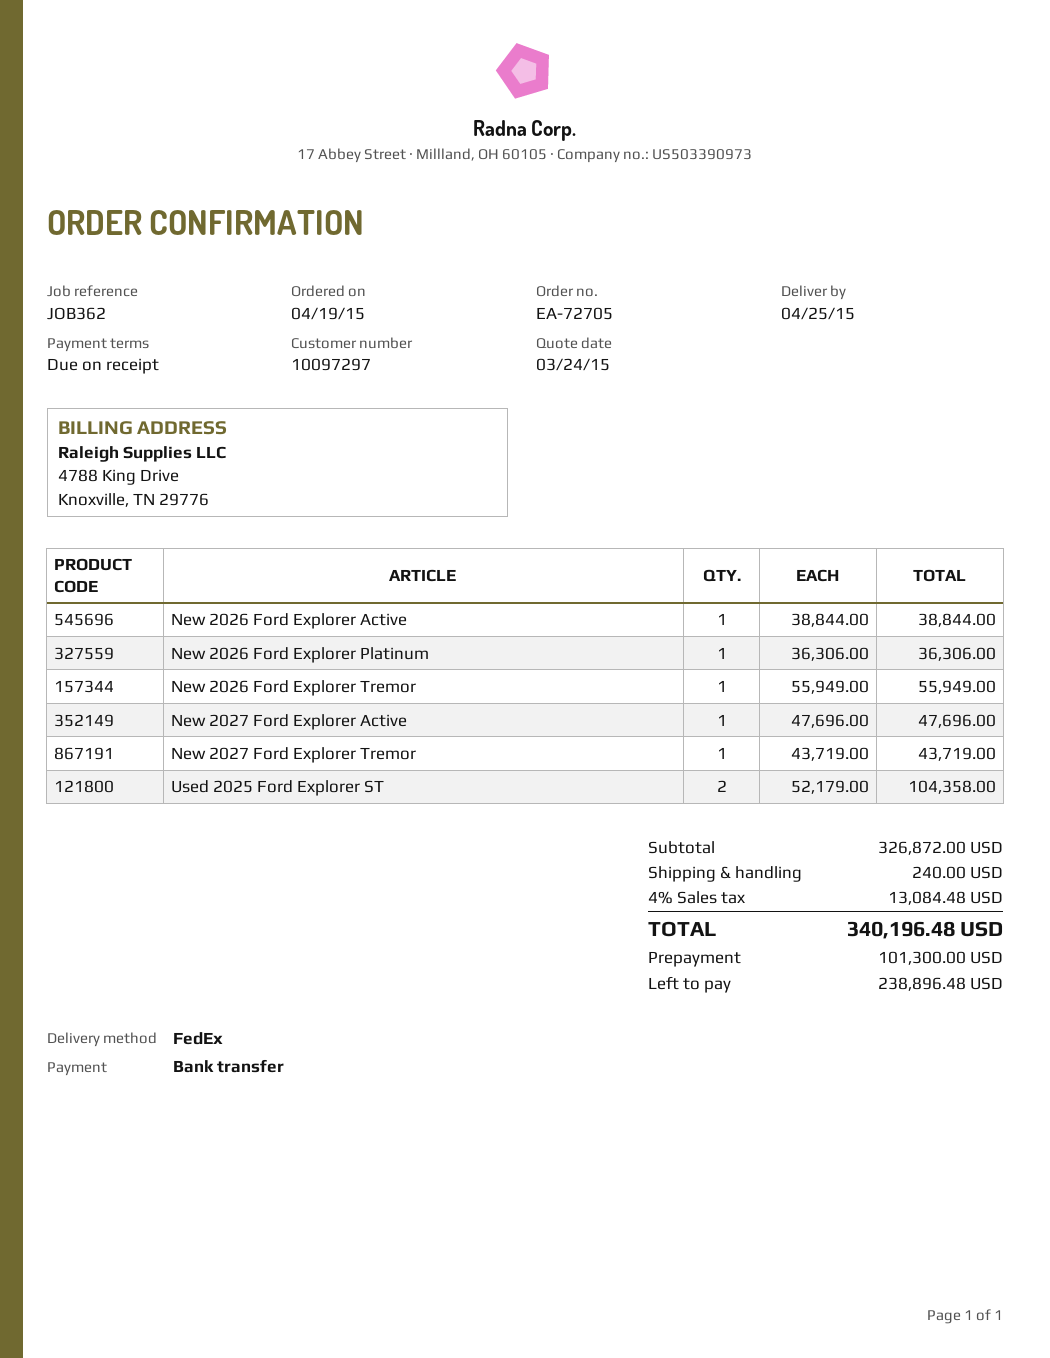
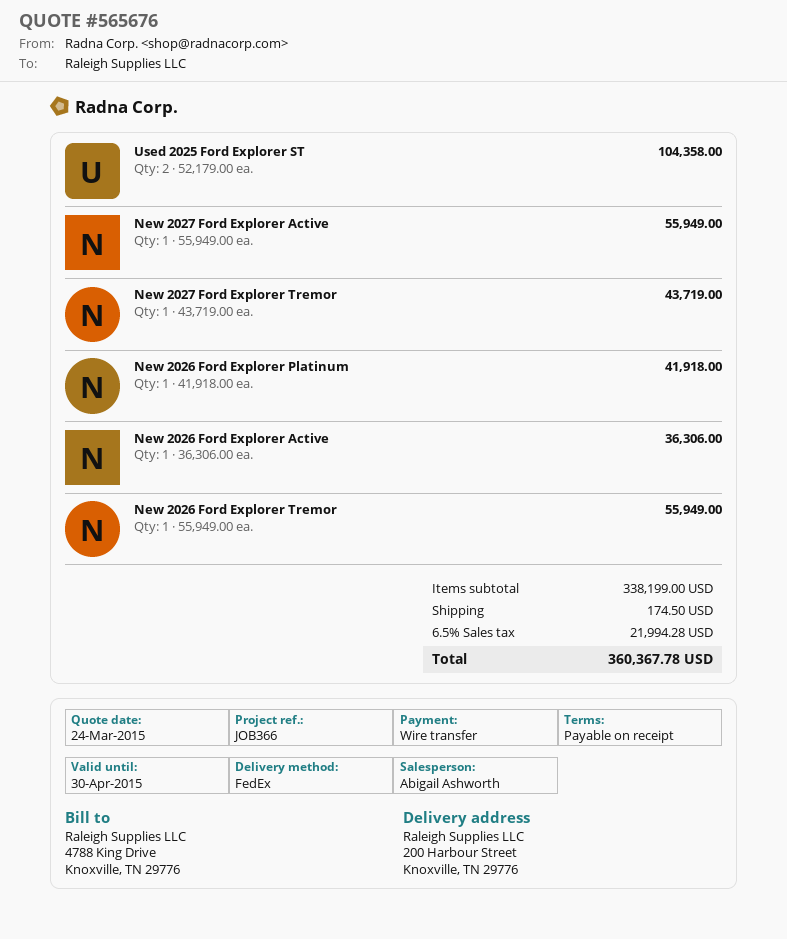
reference: JOB362 -> JOB366
New 2026 Ford Explorer Active: 1 x 38844.00 = 38844.00 -> 1 x 36306.00 = 36306.00
New 2026 Ford Explorer Platinum: 1 x 36306.00 = 36306.00 -> 1 x 41918.00 = 41918.00
New 2027 Ford Explorer Active: 1 x 47696.00 = 47696.00 -> 1 x 55949.00 = 55949.00
subtotal: 326872.00 -> 338199.00
shipping: 240.00 -> 174.50
tax: 4% = 13084.48 -> 6.5% = 21994.28
total: 340196.48 -> 360367.78

